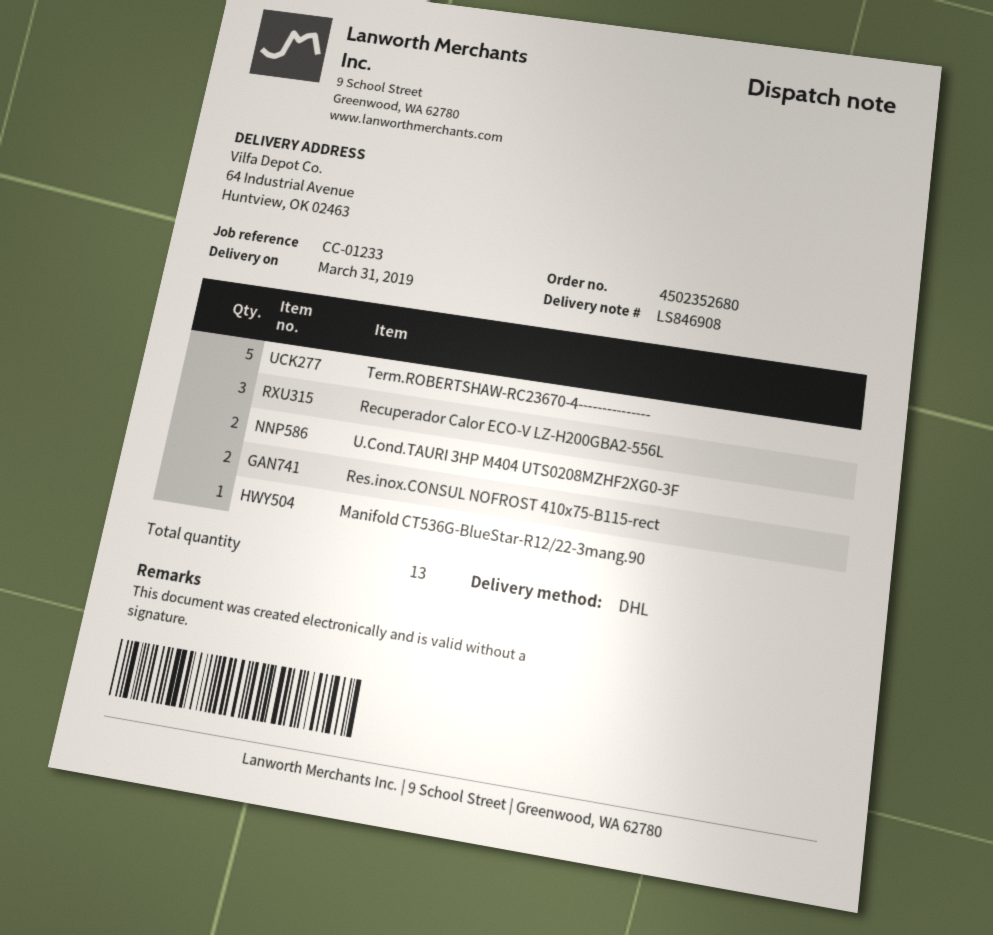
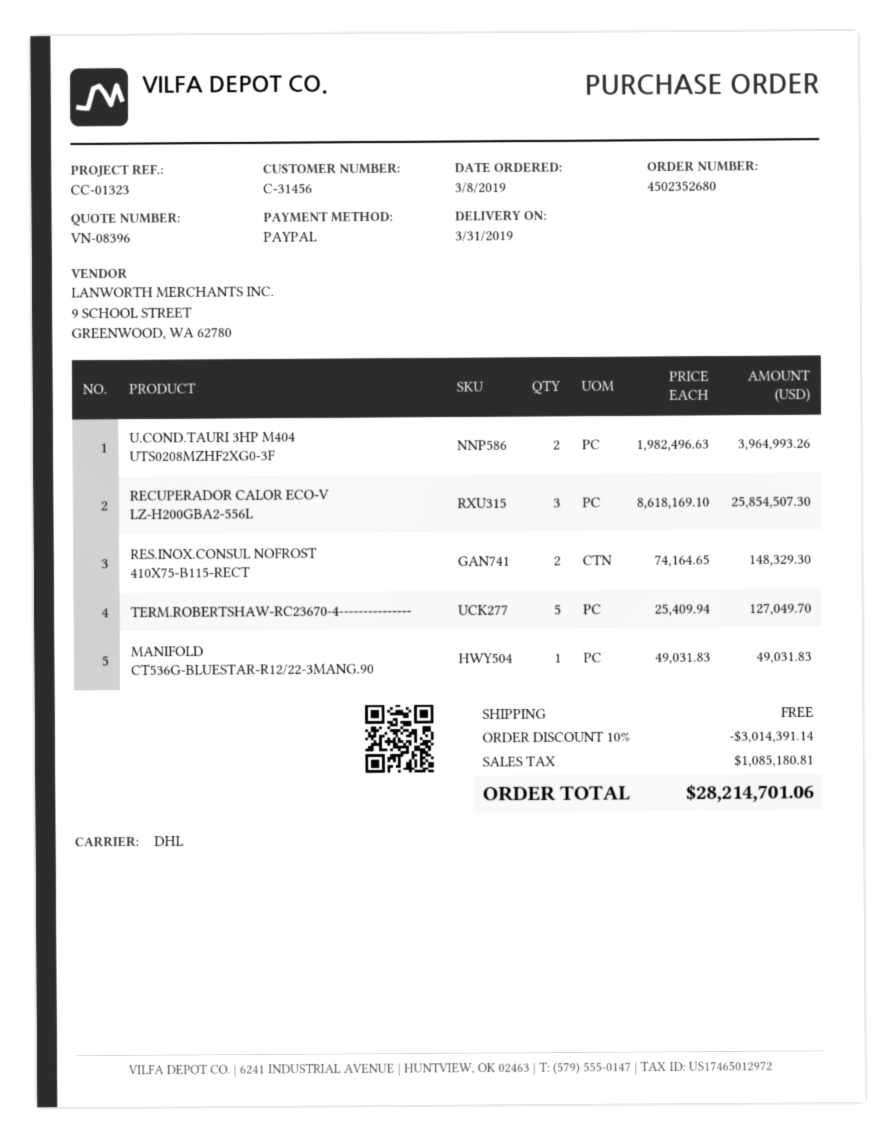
reference: CC-01233 -> CC-01323

